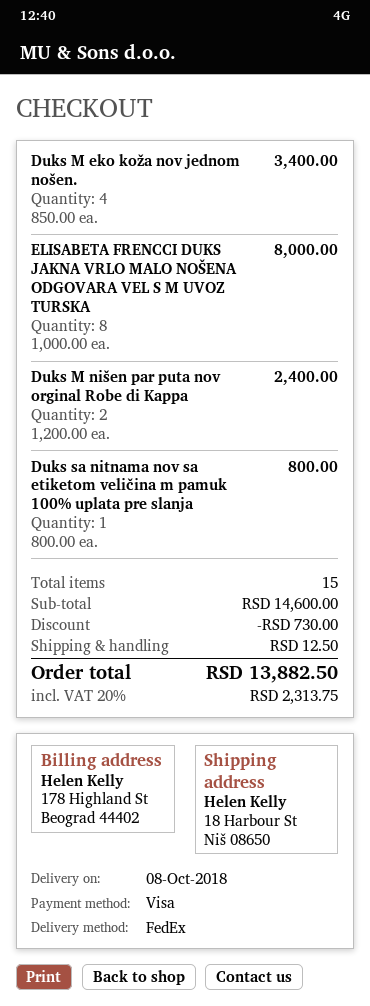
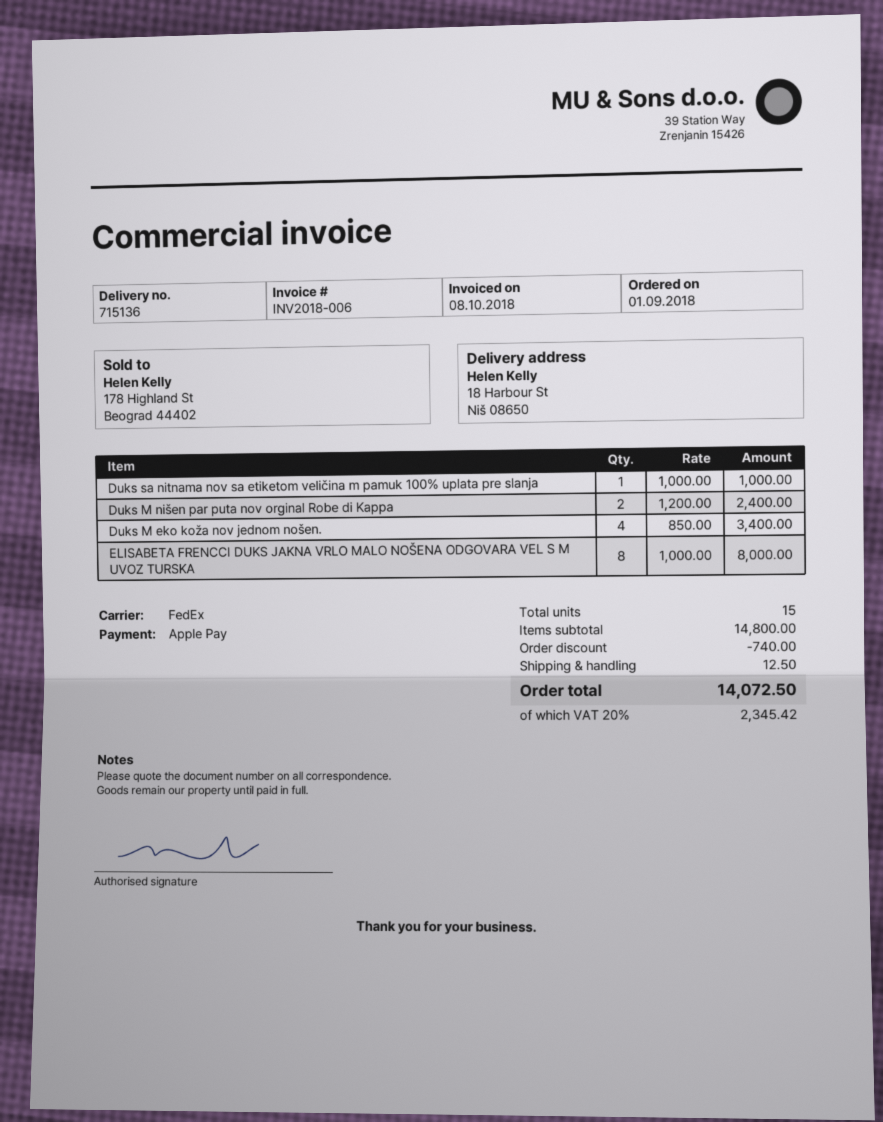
payment method: Visa -> Apple Pay
Duks sa nitnama nov sa etiketom veličina m pamuk 100% uplata pre slanja: 1 x 800.00 = 800.00 -> 1 x 1000.00 = 1000.00
subtotal: 14600.00 -> 14800.00
discount: 730.00 -> 740.00
tax: 20% = 2313.75 -> 20% = 2345.42
total: 13882.50 -> 14072.50

